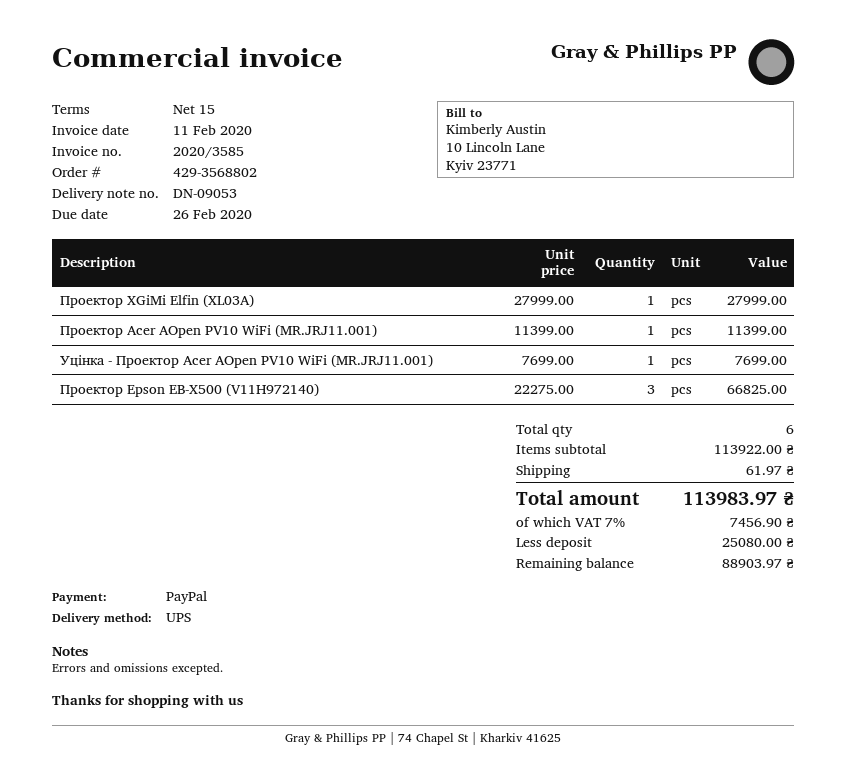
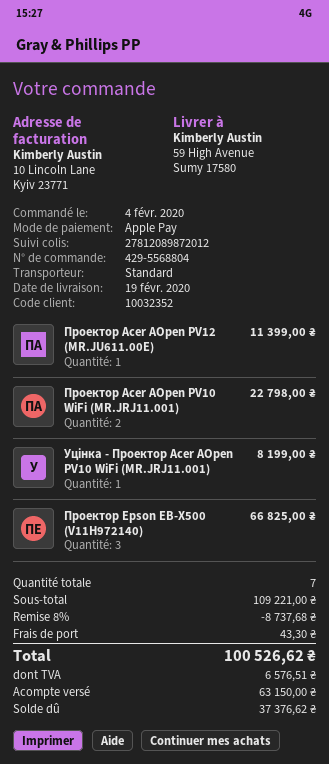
order number: 429-3568802 -> 429-5568804
payment method: PayPal -> Apple Pay
shipping method: UPS -> standard
Проектор XGiMi Elfin (XL03A): 1 for 27999.00 -> none
Проектор Acer AOpen PV10 WiFi (MR.JRJ11.001): 1 for 11399.00 -> 2 for 22798.00
Уцінка - Проектор Acer AOpen PV10 WiFi (MR.JRJ11.001): 1 for 7699.00 -> 1 for 8199.00
Проектор Acer AOpen PV12 (MR.JU611.00E): none -> 1 for 11399.00
total quantity: 6 -> 7
subtotal: 113922.00 -> 109221.00
discount: none -> 8% = 8737.68
shipping: 61.97 -> 43.30
tax: 7456.90 -> 6576.51
total: 113983.97 -> 100526.62
deposit: 25080.00 -> 63150.00
balance: 88903.97 -> 37376.62

